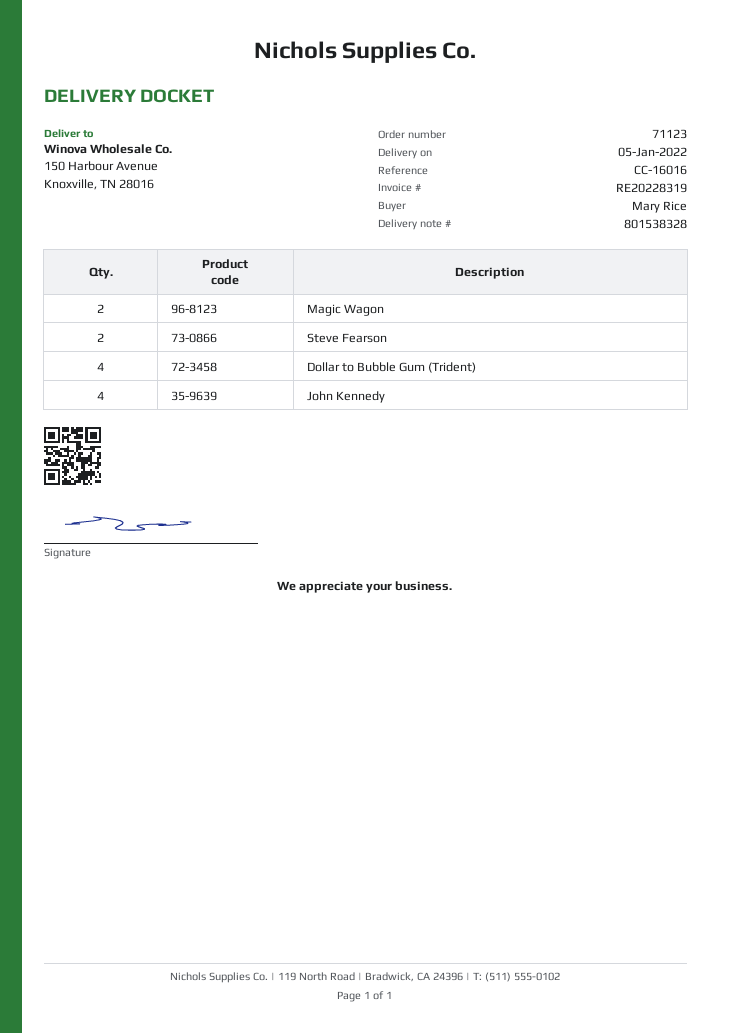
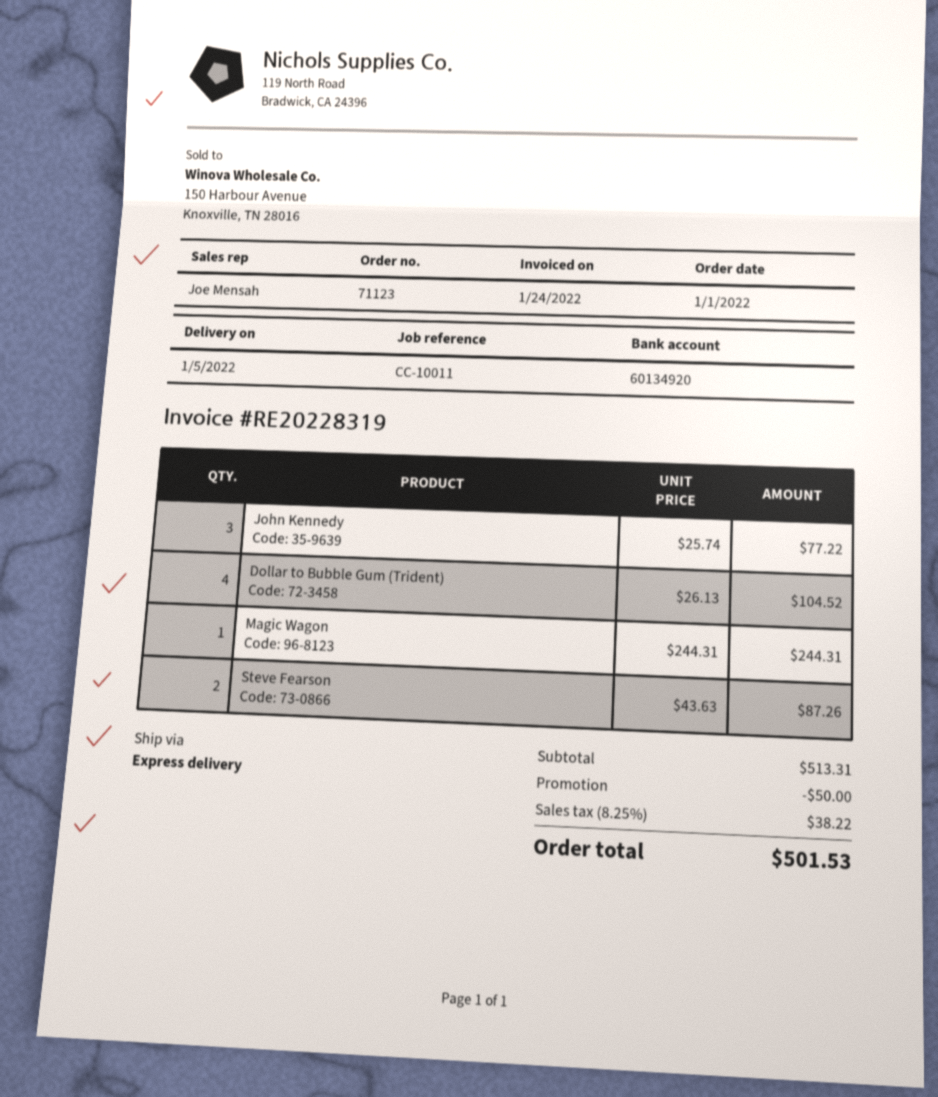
reference: CC-16016 -> CC-10011
Magic Wagon: 2 -> 1
John Kennedy: 4 -> 3

